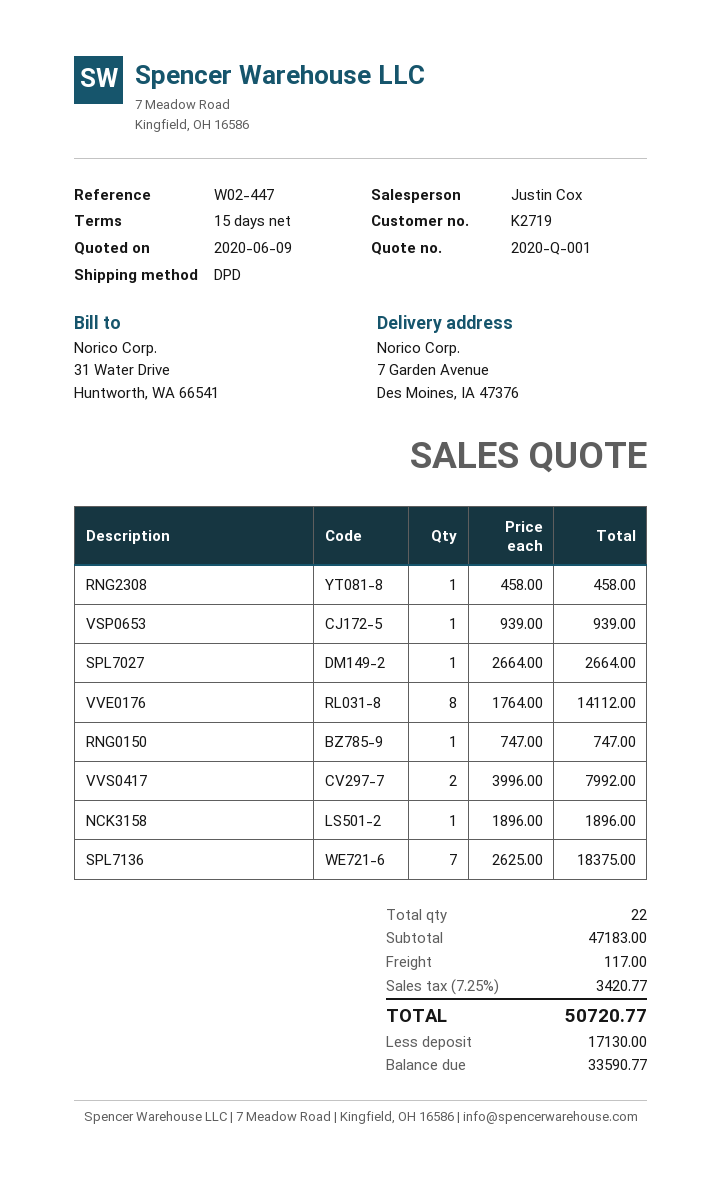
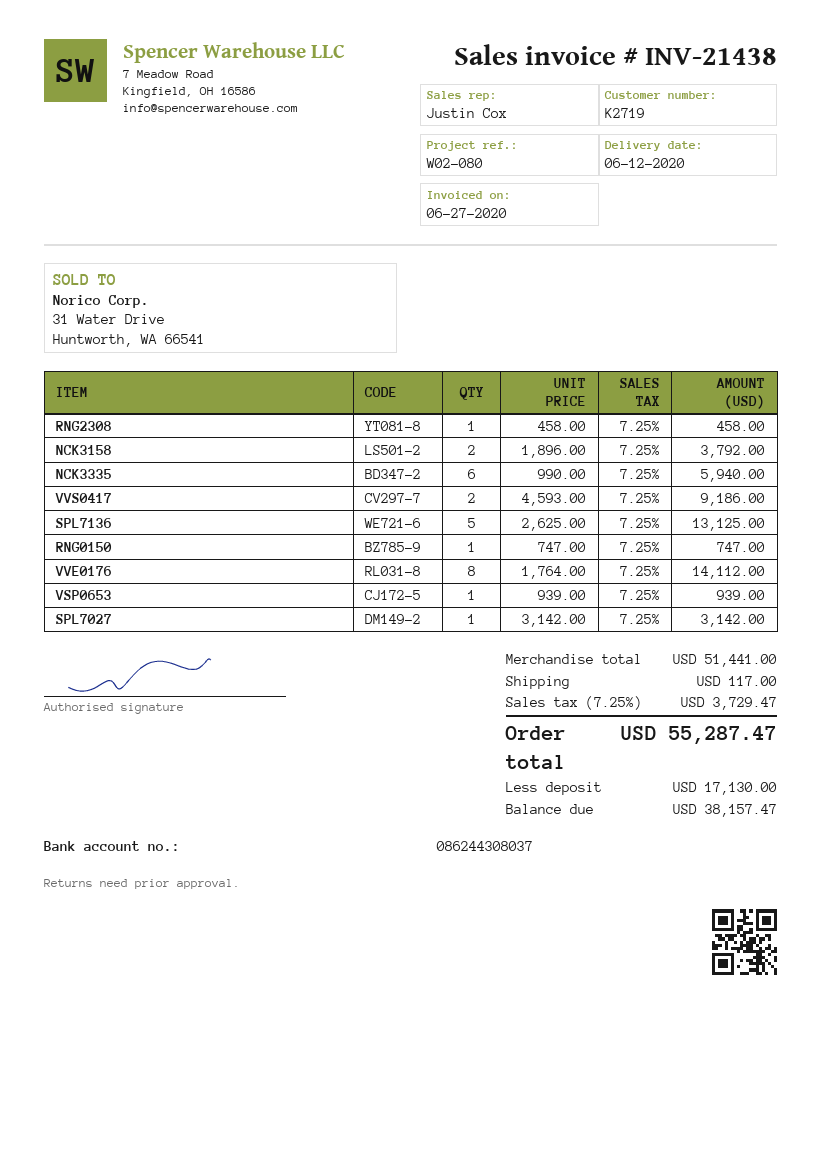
reference: W02-447 -> W02-080
SPL7027: 1 x 2664.00 = 2664.00 -> 1 x 3142.00 = 3142.00
VVS0417: 2 x 3996.00 = 7992.00 -> 2 x 4593.00 = 9186.00
NCK3158: 1 x 1896.00 = 1896.00 -> 2 x 1896.00 = 3792.00
SPL7136: 7 x 2625.00 = 18375.00 -> 5 x 2625.00 = 13125.00
NCK3335: none -> 6 x 990.00 = 5940.00
subtotal: 47183.00 -> 51441.00
tax: 7.25% = 3420.77 -> 7.25% = 3729.47
total: 50720.77 -> 55287.47
balance: 33590.77 -> 38157.47

